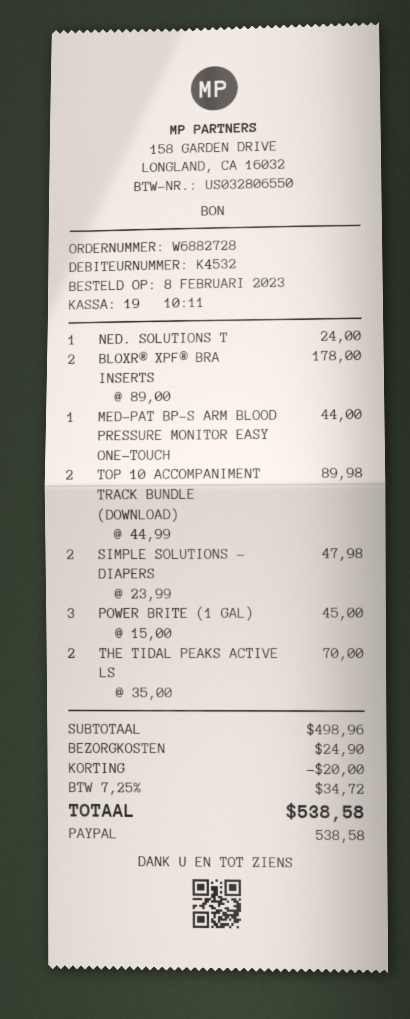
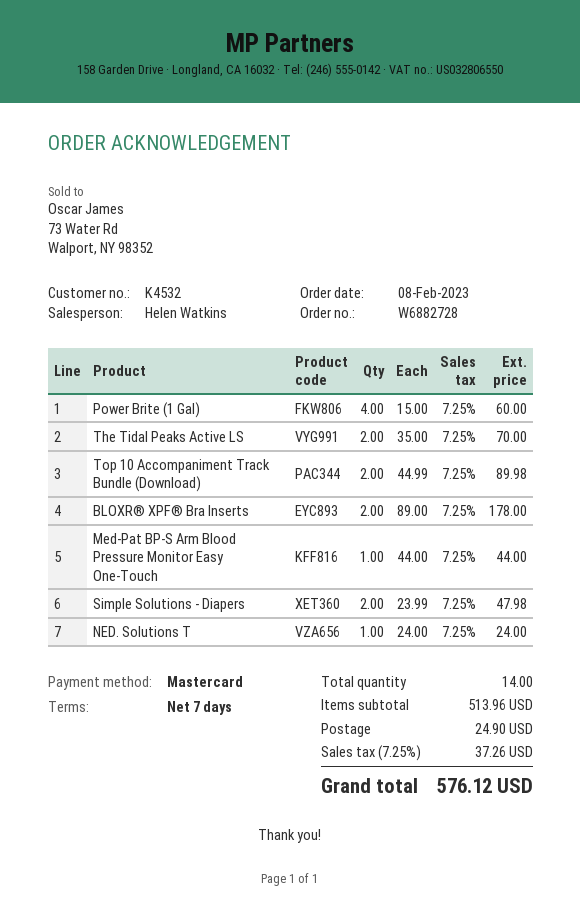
payment method: PayPal -> Mastercard
POWER BRITE (1 GAL): 3 x 15.00 = 45.00 -> 4 x 15.00 = 60.00
subtotal: 498.96 -> 513.96
discount: 20.00 -> none
tax: 7.25% = 34.72 -> 7.25% = 37.26
total: 538.58 -> 576.12

